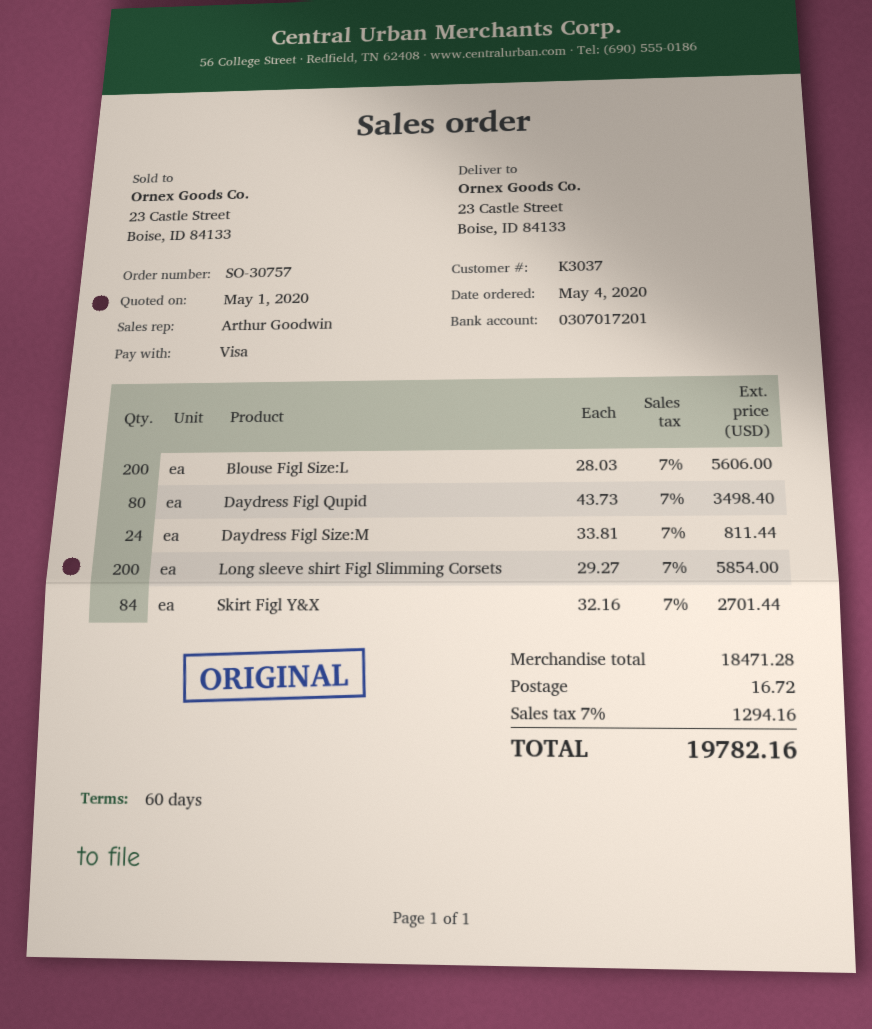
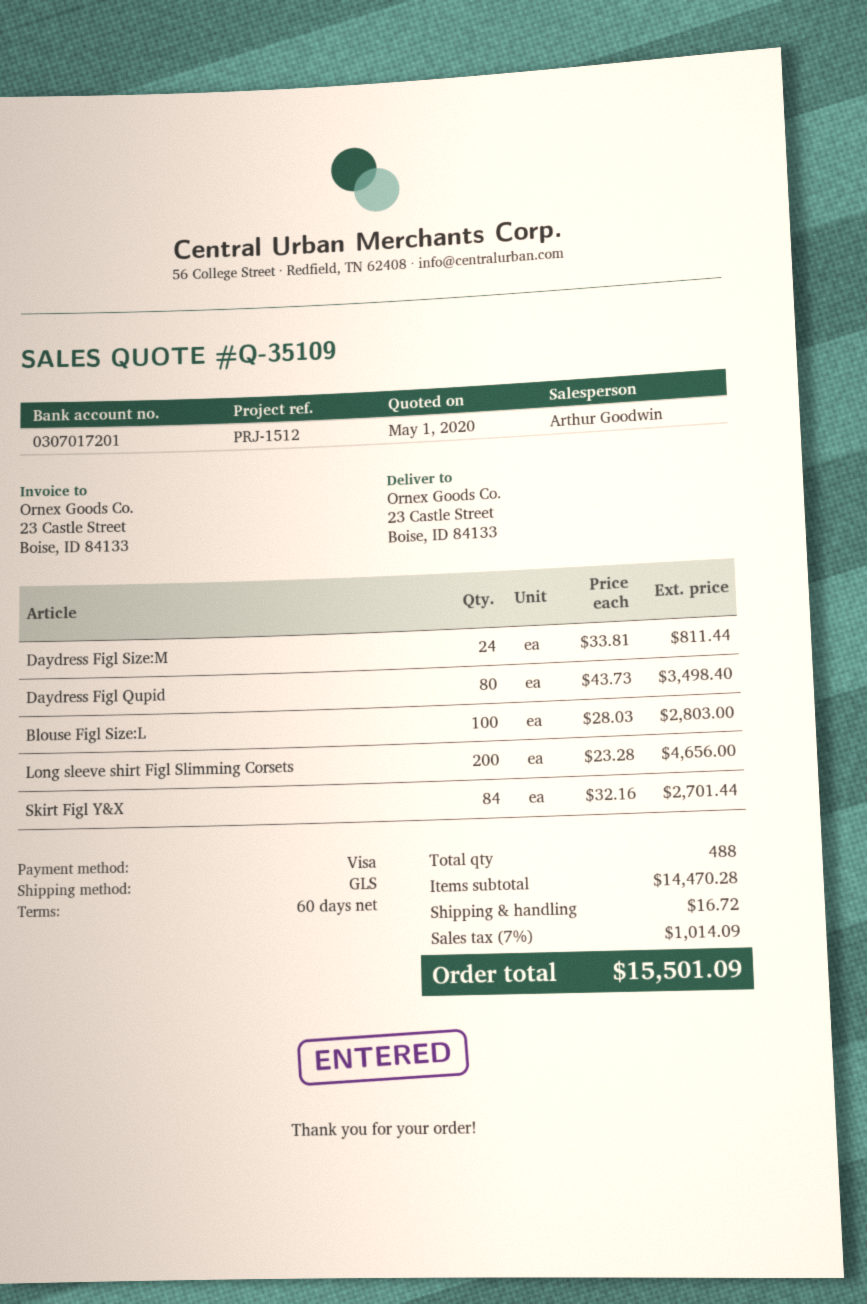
Blouse Figl Size:L: 200 x 28.03 = 5606.00 -> 100 x 28.03 = 2803.00
Long sleeve shirt Figl Slimming Corsets: 200 x 29.27 = 5854.00 -> 200 x 23.28 = 4656.00
subtotal: 18471.28 -> 14470.28
tax: 7% = 1294.16 -> 7% = 1014.09
total: 19782.16 -> 15501.09

